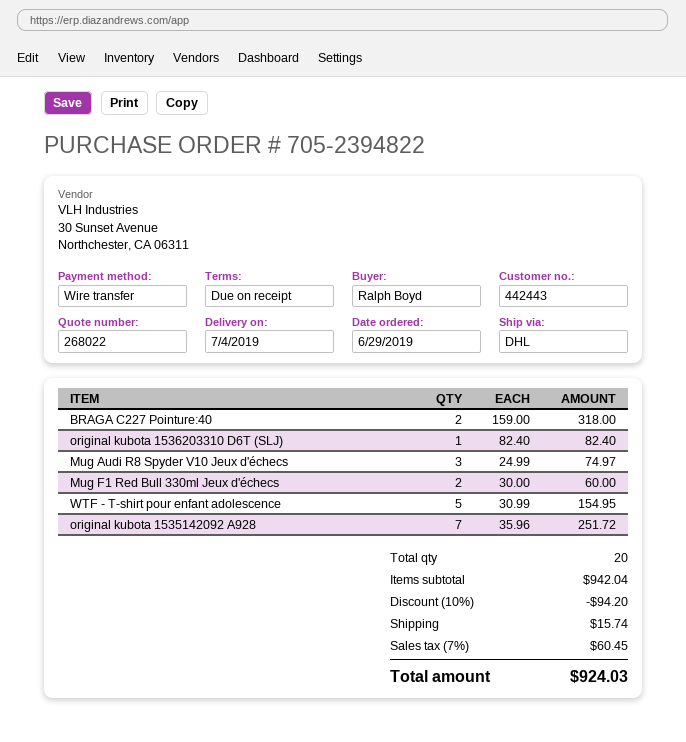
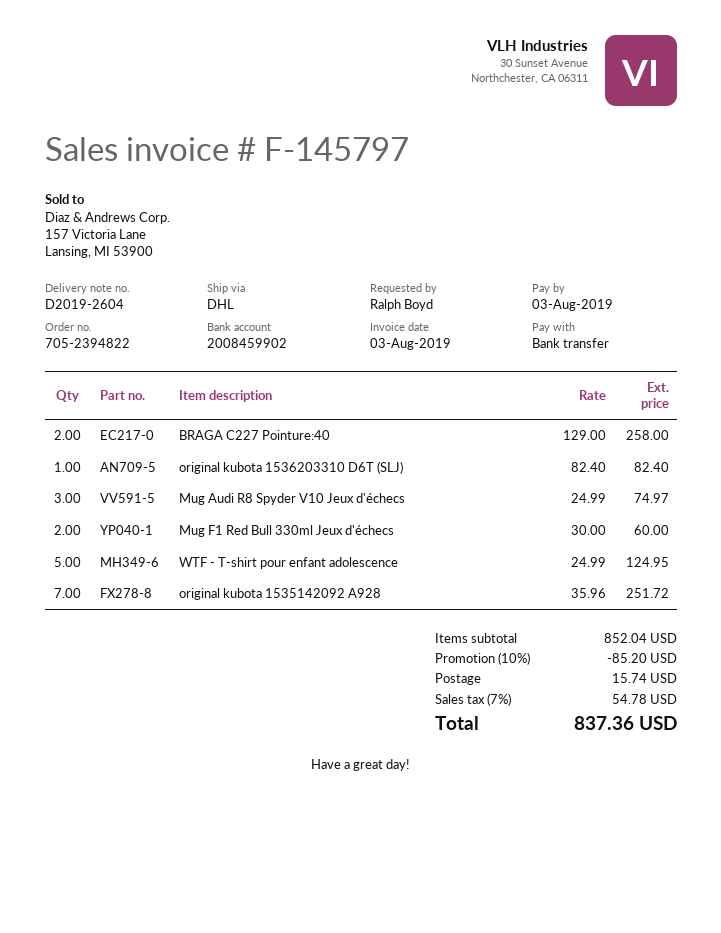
BRAGA C227 Pointure:40: 2 x 159.00 = 318.00 -> 2 x 129.00 = 258.00
WTF - T-shirt pour enfant adolescence: 5 x 30.99 = 154.95 -> 5 x 24.99 = 124.95
subtotal: 942.04 -> 852.04
discount: 10% = 94.20 -> 10% = 85.20
tax: 7% = 60.45 -> 7% = 54.78
total: 924.03 -> 837.36

